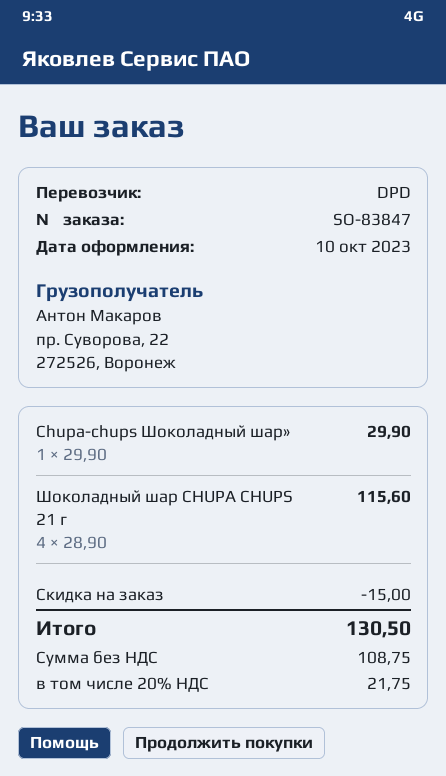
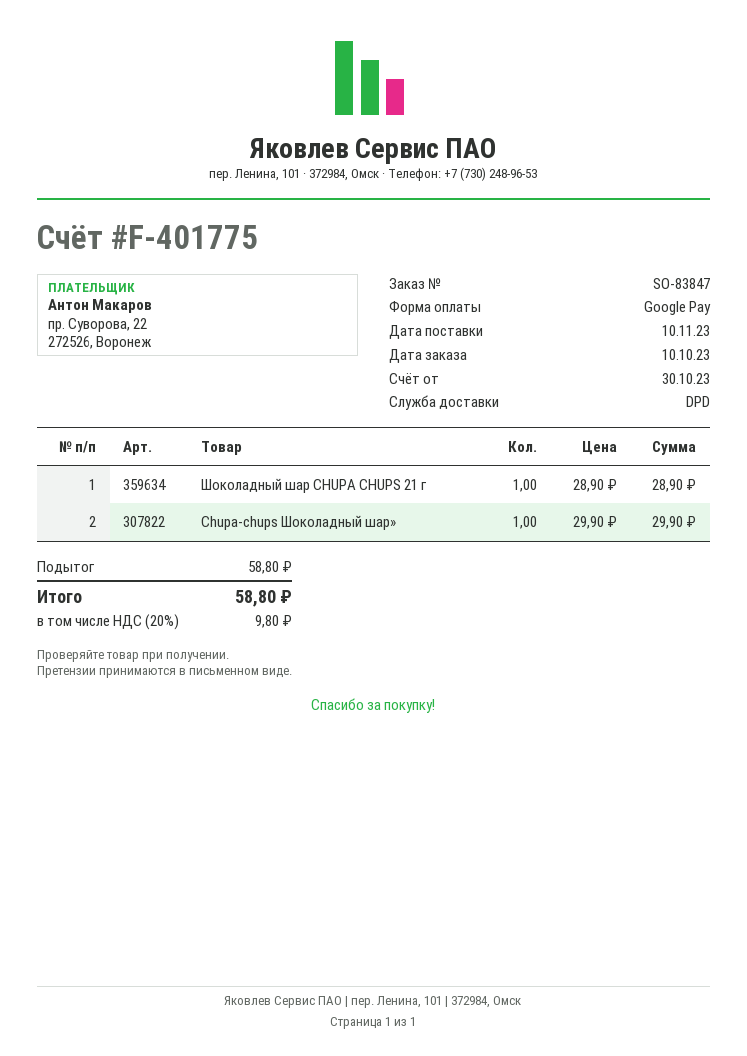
Шоколадный шар CHUPA CHUPS 21 г: 4 x 28.90 = 115.60 -> 1 x 28.90 = 28.90
discount: 15.00 -> none
tax: 20% = 21.75 -> 20% = 9.80
total: 130.50 -> 58.80

